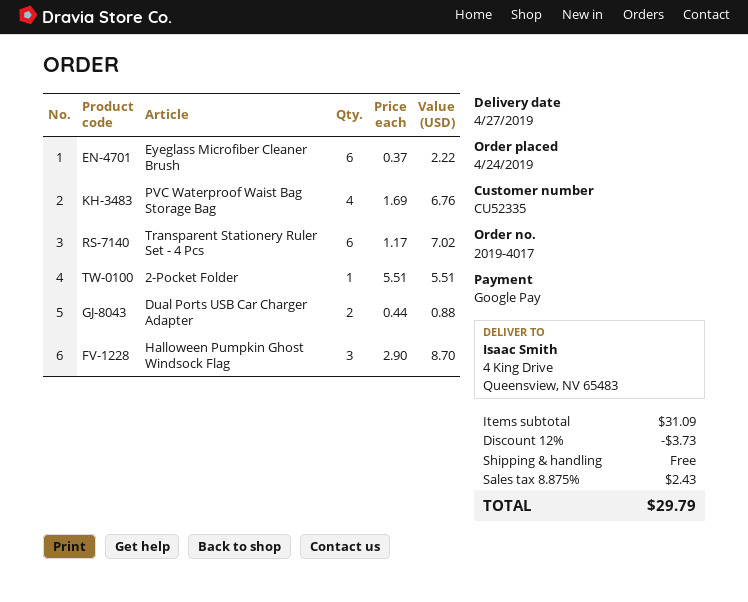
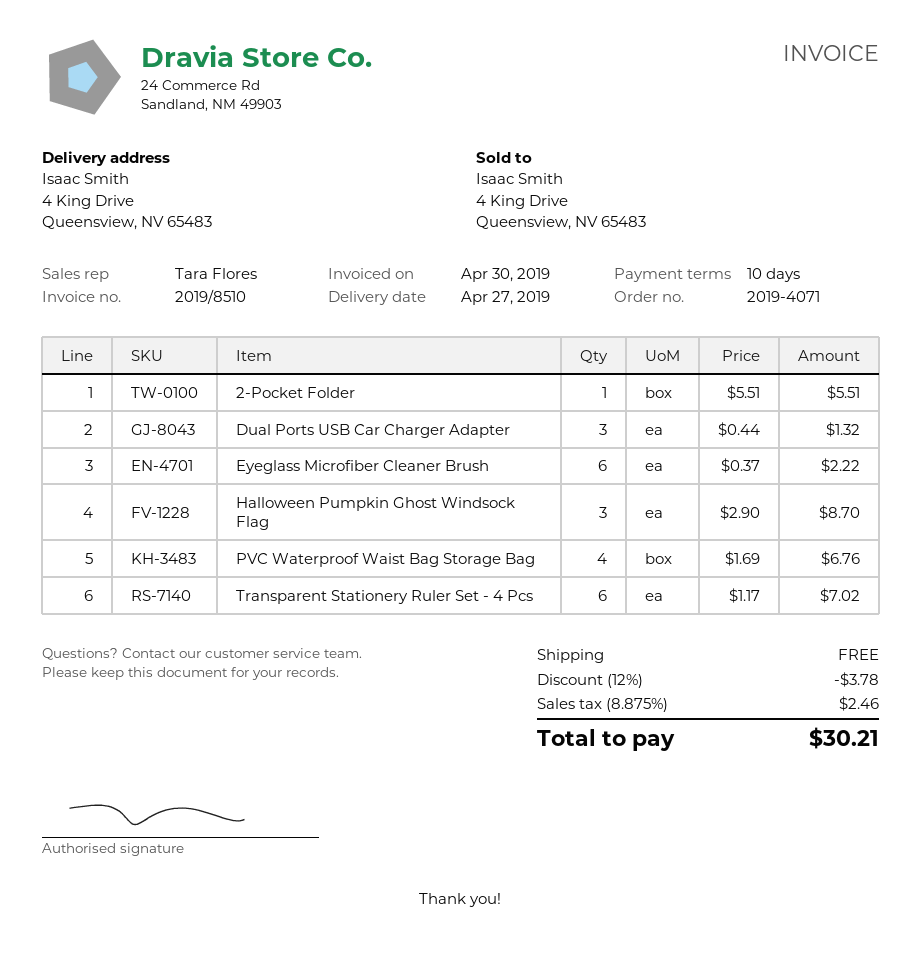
order number: 2019-4017 -> 2019-4071
Dual Ports USB Car Charger Adapter: 2 x 0.44 = 0.88 -> 3 x 0.44 = 1.32
discount: 12% = 3.73 -> 12% = 3.78
tax: 8.875% = 2.43 -> 8.875% = 2.46
total: 29.79 -> 30.21

